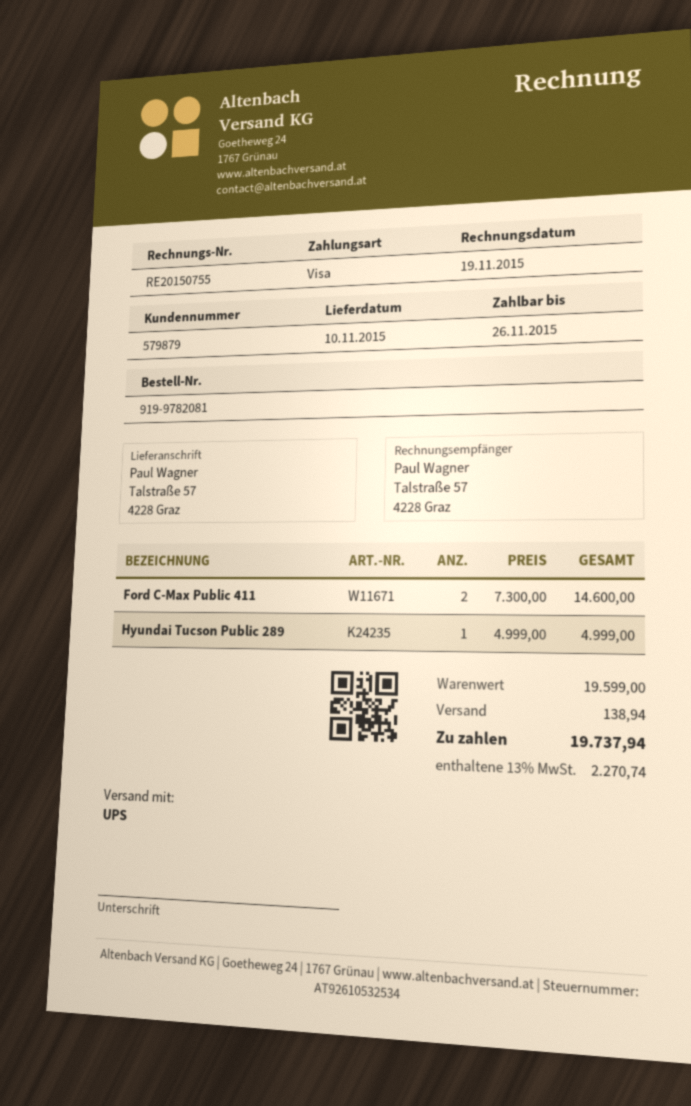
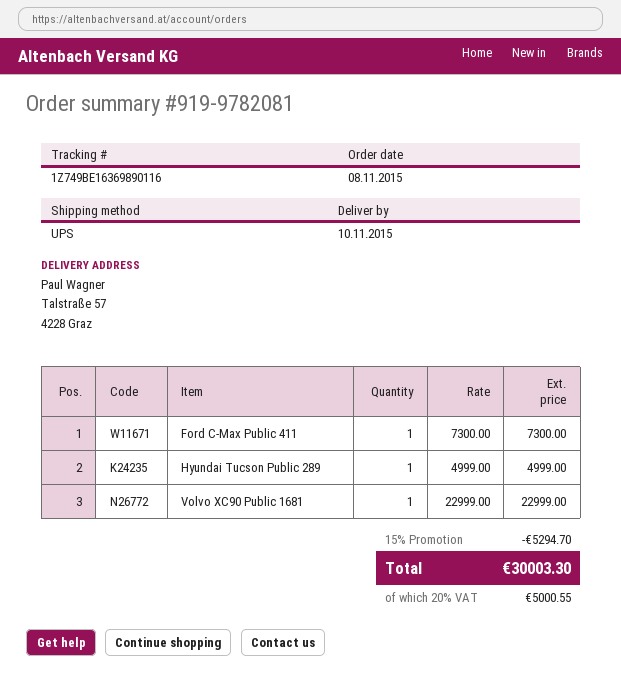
Ford C-Max Public 411: 2 x 7300.00 = 14600.00 -> 1 x 7300.00 = 7300.00
Volvo XC90 Public 1681: none -> 1 x 22999.00 = 22999.00
discount: none -> 15% = 5294.70
shipping: 138.94 -> none
tax: 13% = 2270.74 -> 20% = 5000.55
total: 19737.94 -> 30003.30

